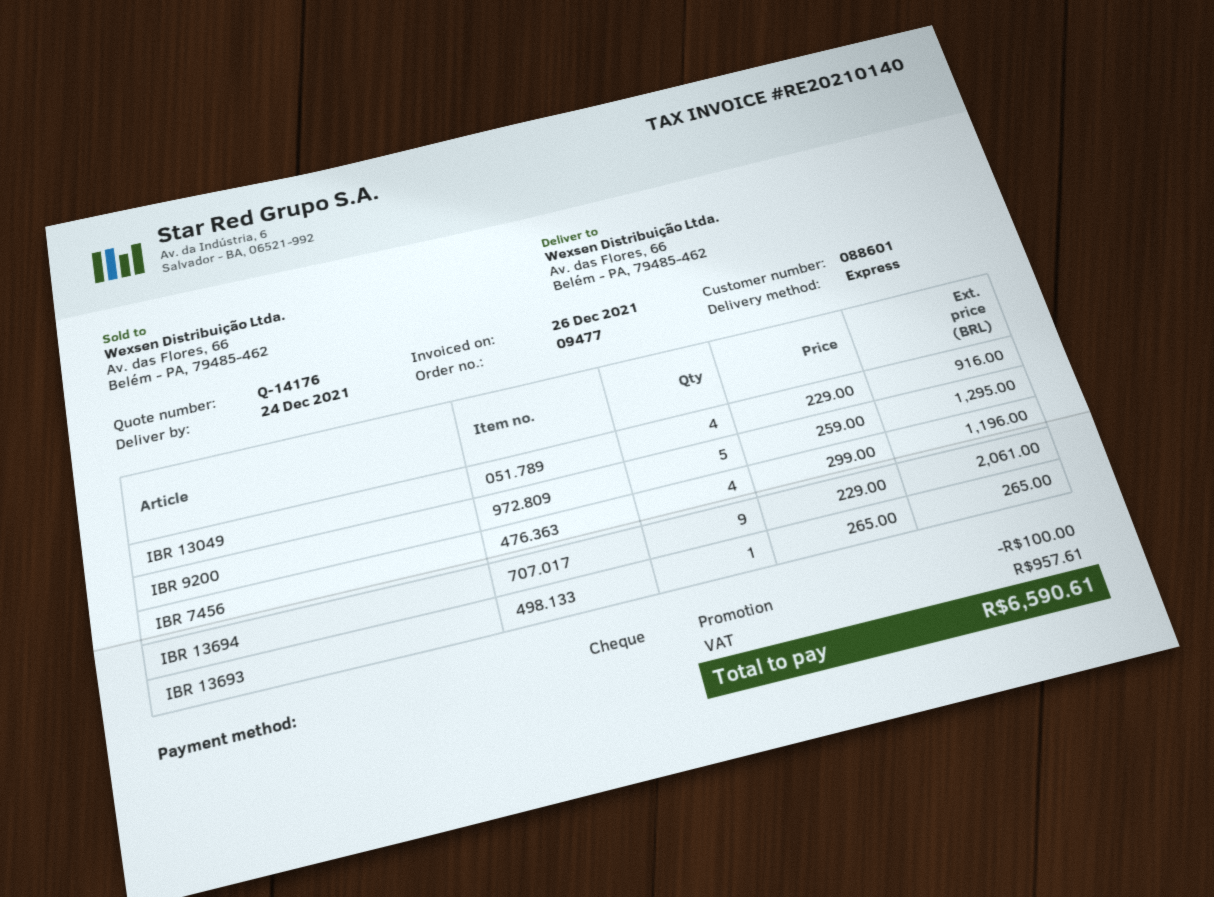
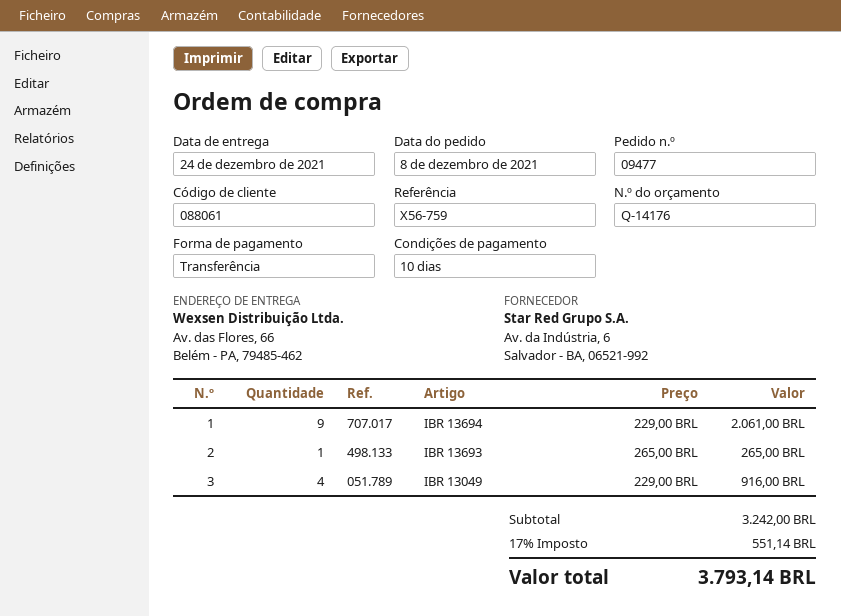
customer number: 088601 -> 088061
payment method: cheque -> bank transfer
IBR 9200: 5 x 259.00 = 1295.00 -> none
IBR 7456: 4 x 299.00 = 1196.00 -> none
discount: 100.00 -> none
tax: 957.61 -> 551.14
total: 6590.61 -> 3793.14

